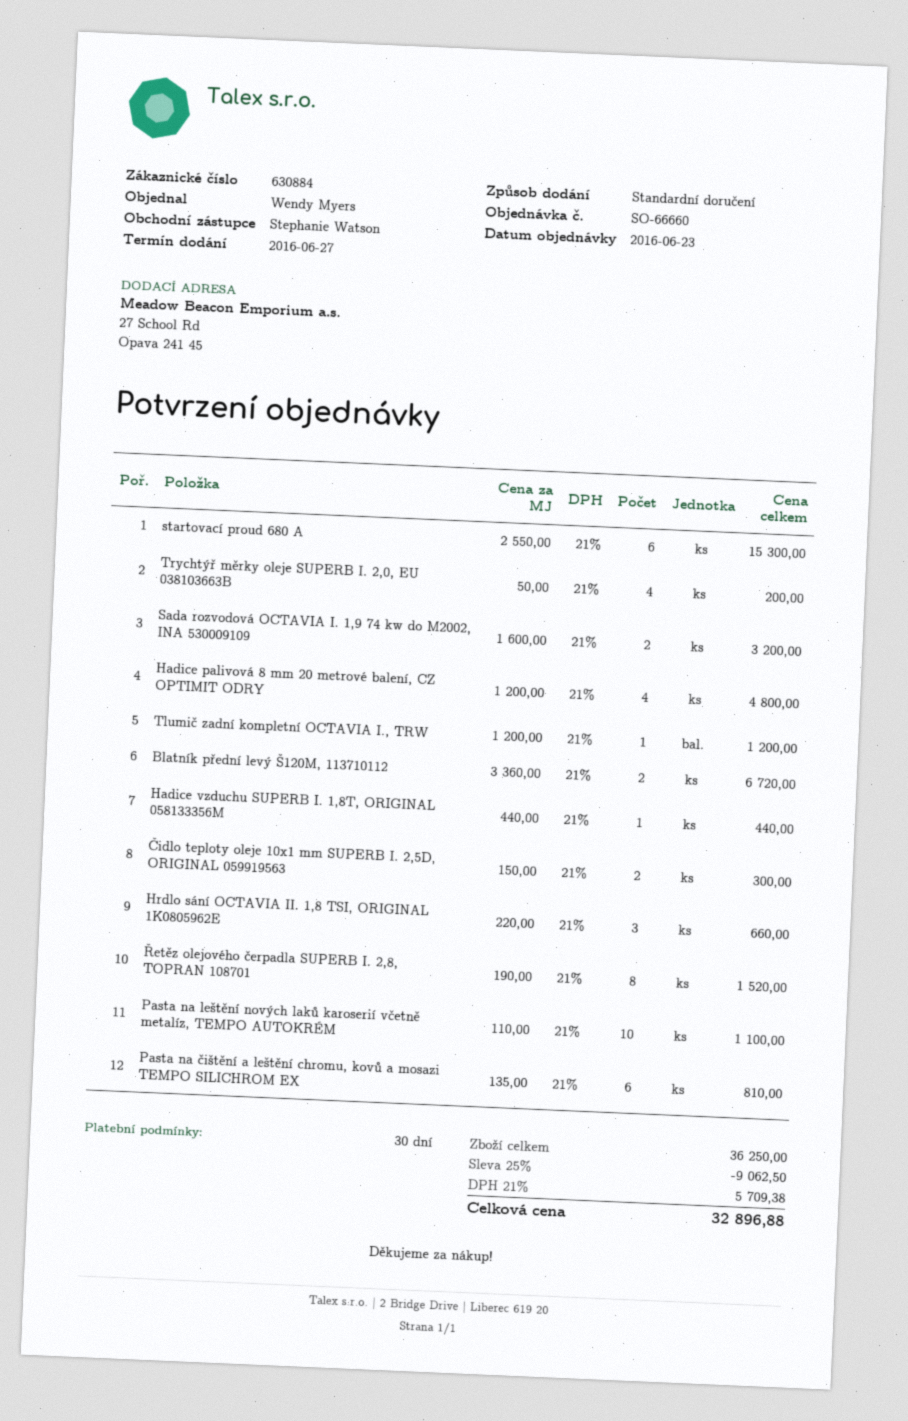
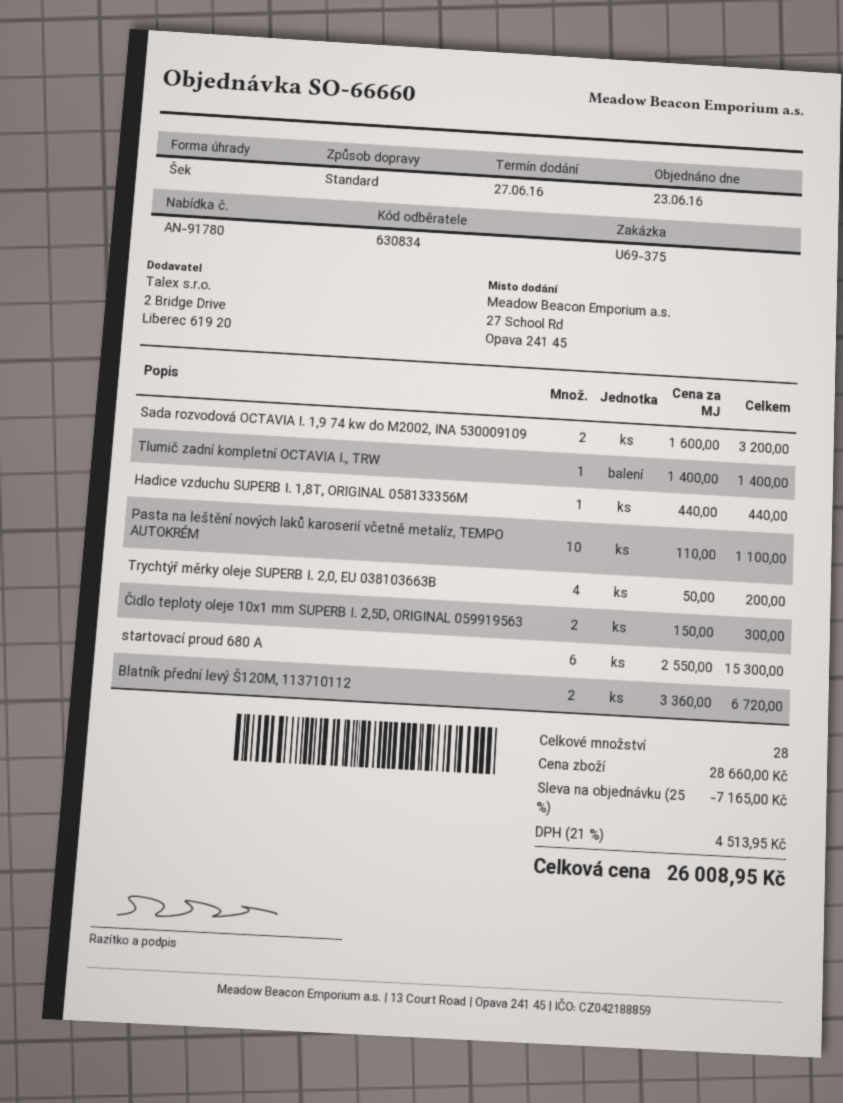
customer number: 630884 -> 630834
Hadice palivová 8 mm 20 metrové balení, CZ OPTIMIT ODRY: 4 x 1200.00 = 4800.00 -> none
Tlumič zadní kompletní OCTAVIA I., TRW: 1 x 1200.00 = 1200.00 -> 1 x 1400.00 = 1400.00
Hrdlo sání OCTAVIA II. 1,8 TSI, ORIGINAL 1K0805962E: 3 x 220.00 = 660.00 -> none
Řetěz olejového čerpadla SUPERB I. 2,8, TOPRAN 108701: 8 x 190.00 = 1520.00 -> none
Pasta na čištění a leštění chromu, kovů a mosazi TEMPO SILICHROM EX: 6 x 135.00 = 810.00 -> none
subtotal: 36250.00 -> 28660.00
discount: 25% = 9062.50 -> 25% = 7165.00
tax: 21% = 5709.38 -> 21% = 4513.95
total: 32896.88 -> 26008.95

